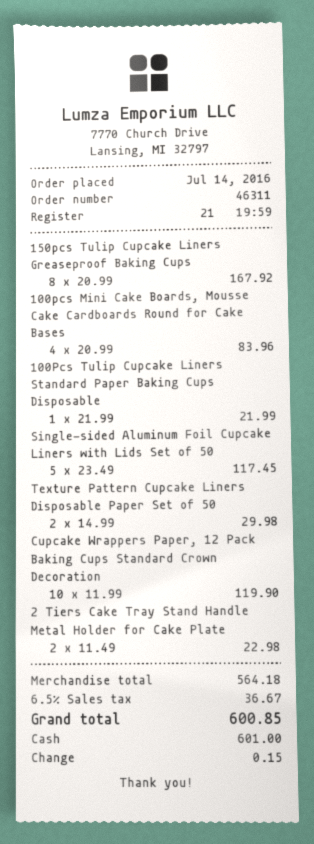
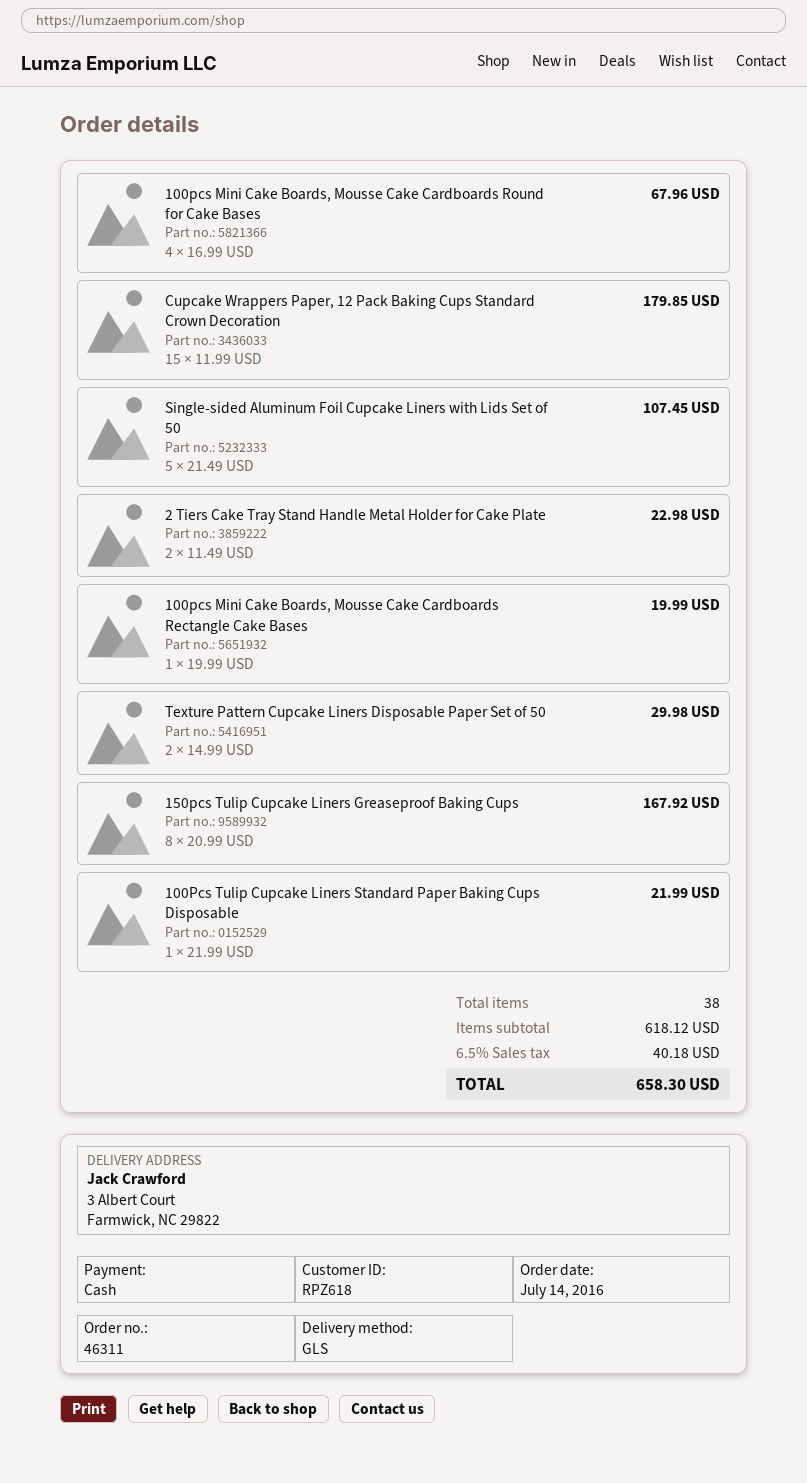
100pcs Mini Cake Boards, Mousse Cake Cardboards Round for Cake Bases: 4 x 20.99 = 83.96 -> 4 x 16.99 = 67.96
Single-sided Aluminum Foil Cupcake Liners with Lids Set of 50: 5 x 23.49 = 117.45 -> 5 x 21.49 = 107.45
Cupcake Wrappers Paper, 12 Pack Baking Cups Standard Crown Decoration: 10 x 11.99 = 119.90 -> 15 x 11.99 = 179.85
100pcs Mini Cake Boards, Mousse Cake Cardboards Rectangle Cake Bases: none -> 1 x 19.99 = 19.99
subtotal: 564.18 -> 618.12
tax: 6.5% = 36.67 -> 6.5% = 40.18
total: 600.85 -> 658.30

